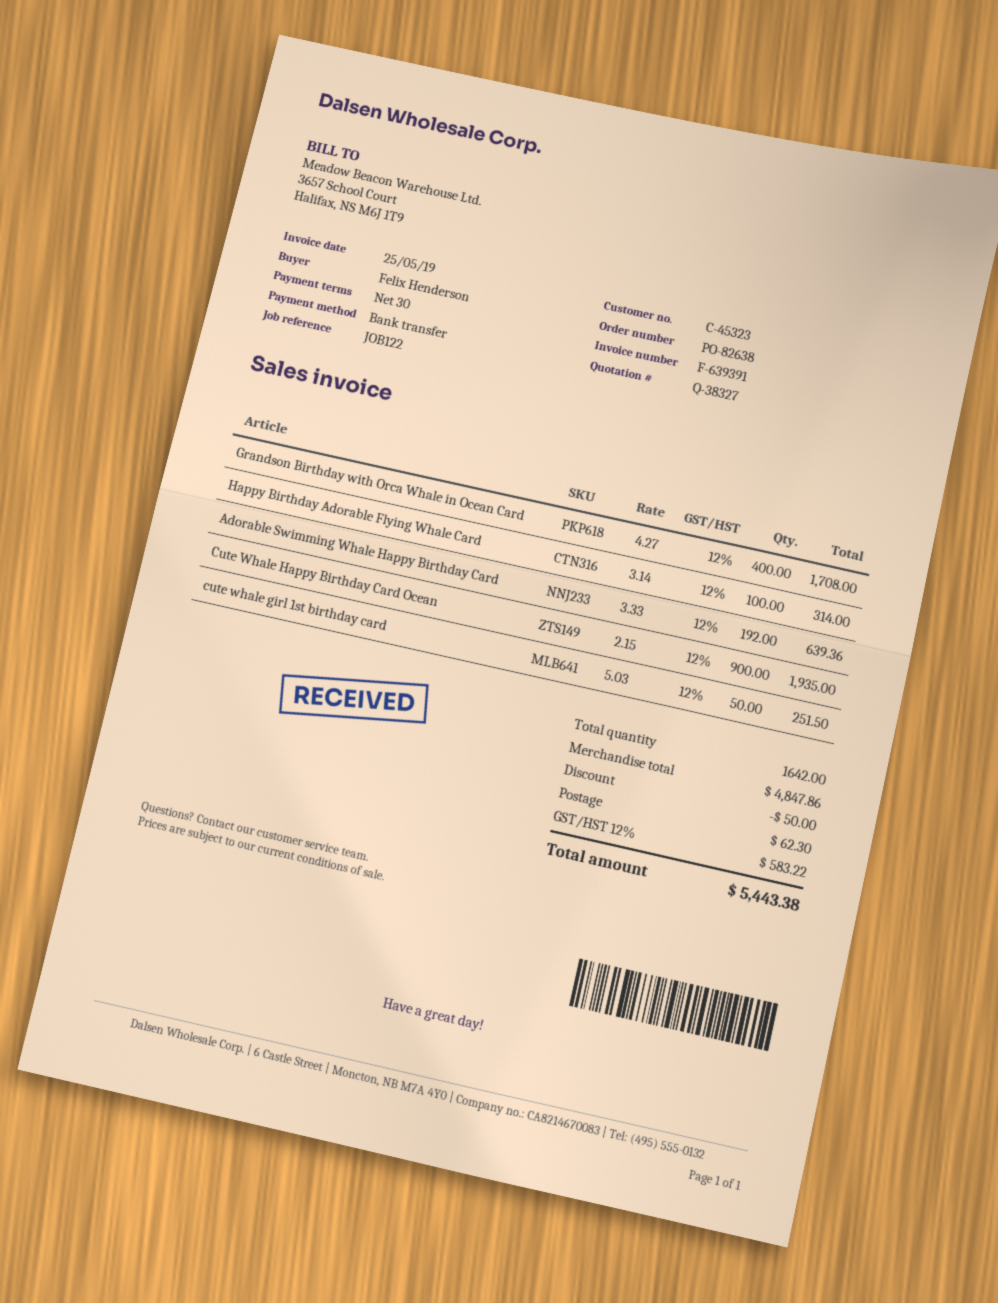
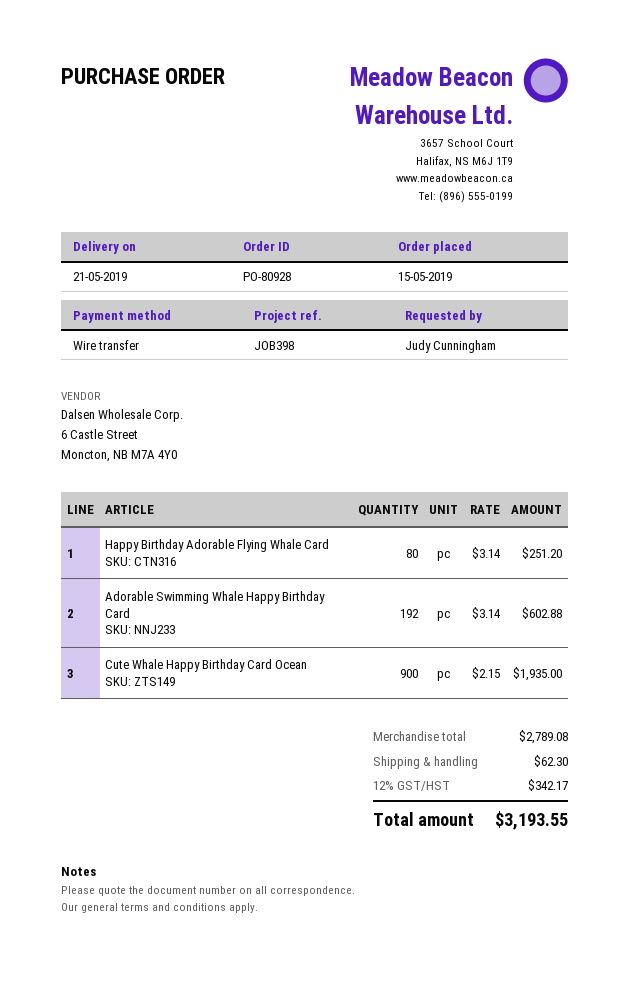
order number: PO-82638 -> PO-80928
reference: JOB122 -> JOB398
ordered by: Felix Henderson -> Judy Cunningham
Grandson Birthday with Orca Whale in Ocean Card: 400 x 4.27 = 1708.00 -> none
Happy Birthday Adorable Flying Whale Card: 100 x 3.14 = 314.00 -> 80 x 3.14 = 251.20
Adorable Swimming Whale Happy Birthday Card: 192 x 3.33 = 639.36 -> 192 x 3.14 = 602.88
cute whale girl 1st birthday card: 50 x 5.03 = 251.50 -> none
subtotal: 4847.86 -> 2789.08
discount: 50.00 -> none
tax: 12% = 583.22 -> 12% = 342.17
total: 5443.38 -> 3193.55

